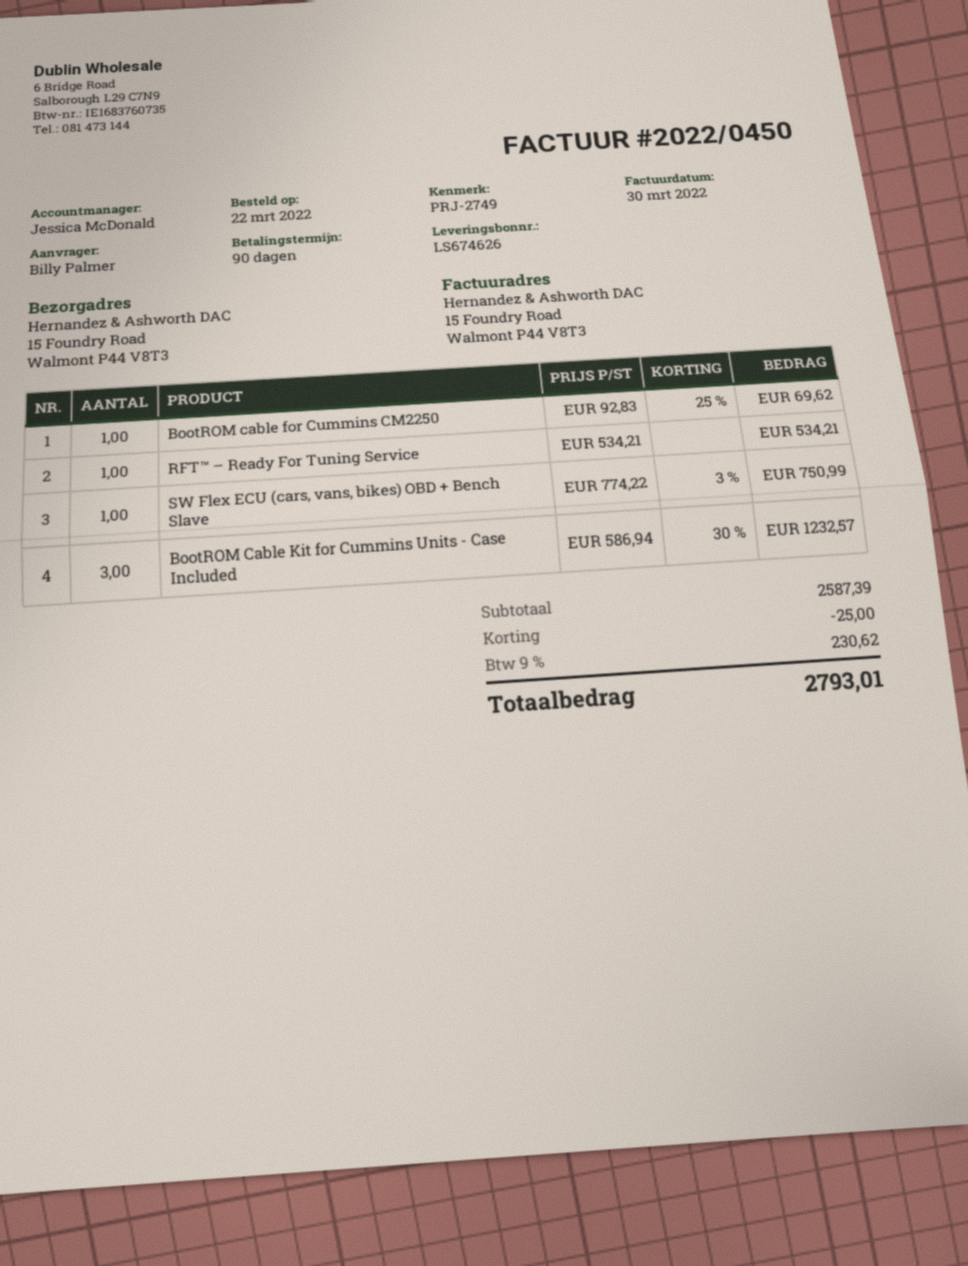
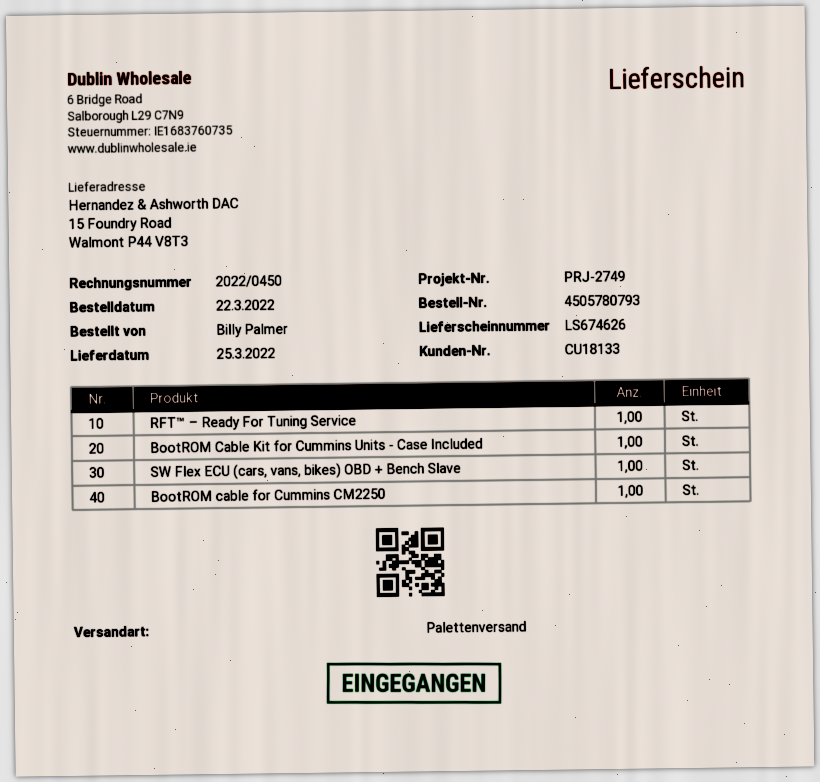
BootROM Cable Kit for Cummins Units - Case Included: 3 -> 1

